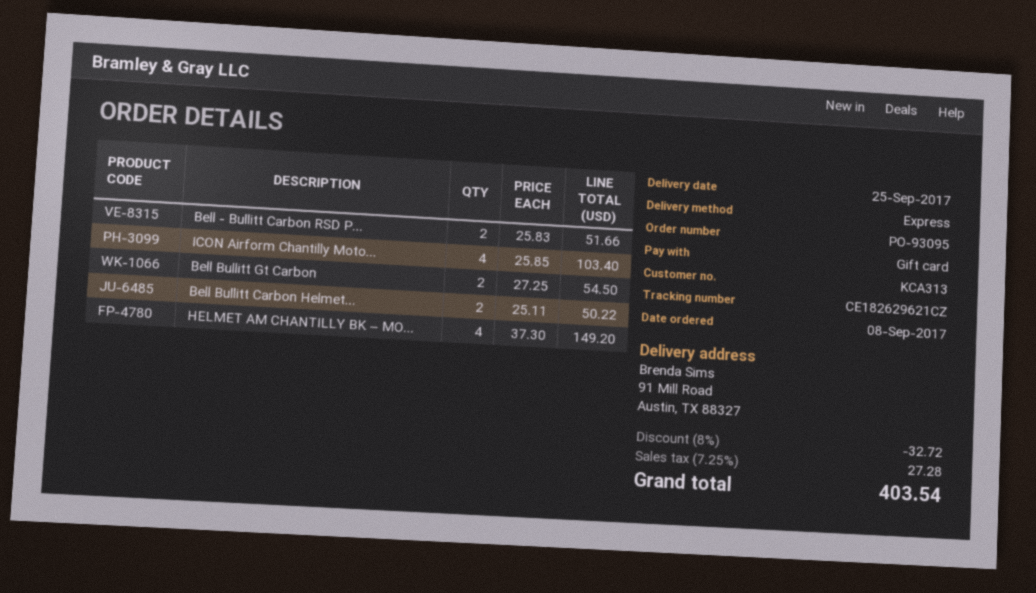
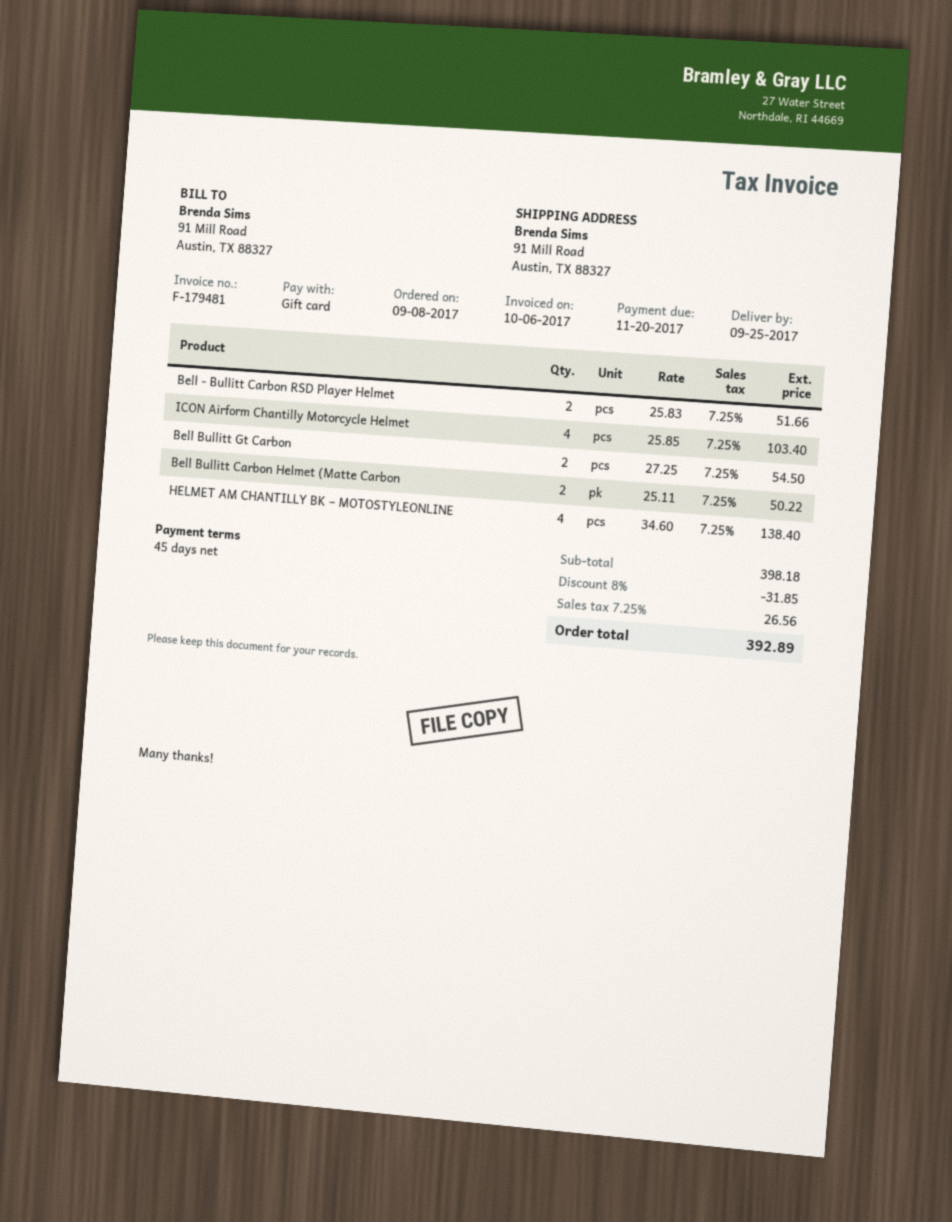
HELMET AM CHANTILLY BK – MO...: 4 x 37.30 = 149.20 -> 4 x 34.60 = 138.40
discount: 8% = 32.72 -> 8% = 31.85
tax: 7.25% = 27.28 -> 7.25% = 26.56
total: 403.54 -> 392.89

